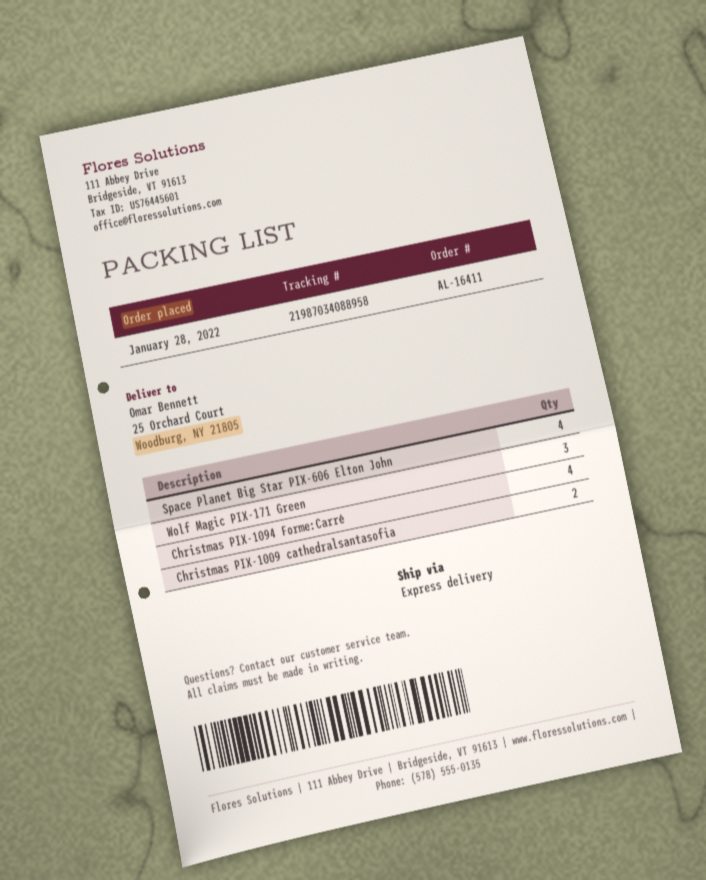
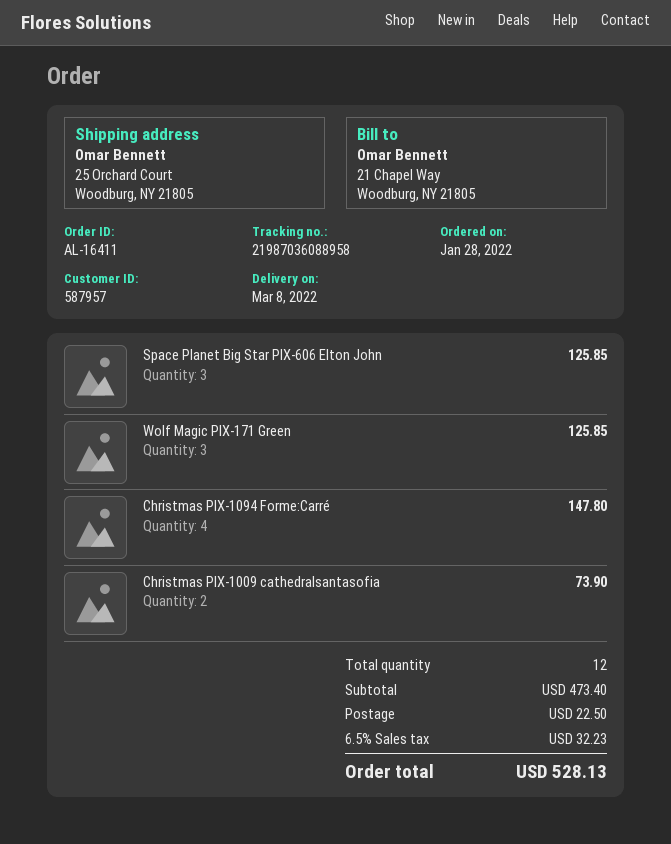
tracking number: 21987034088958 -> 21987036088958
Space Planet Big Star PIX-606 Elton John: 4 -> 3

